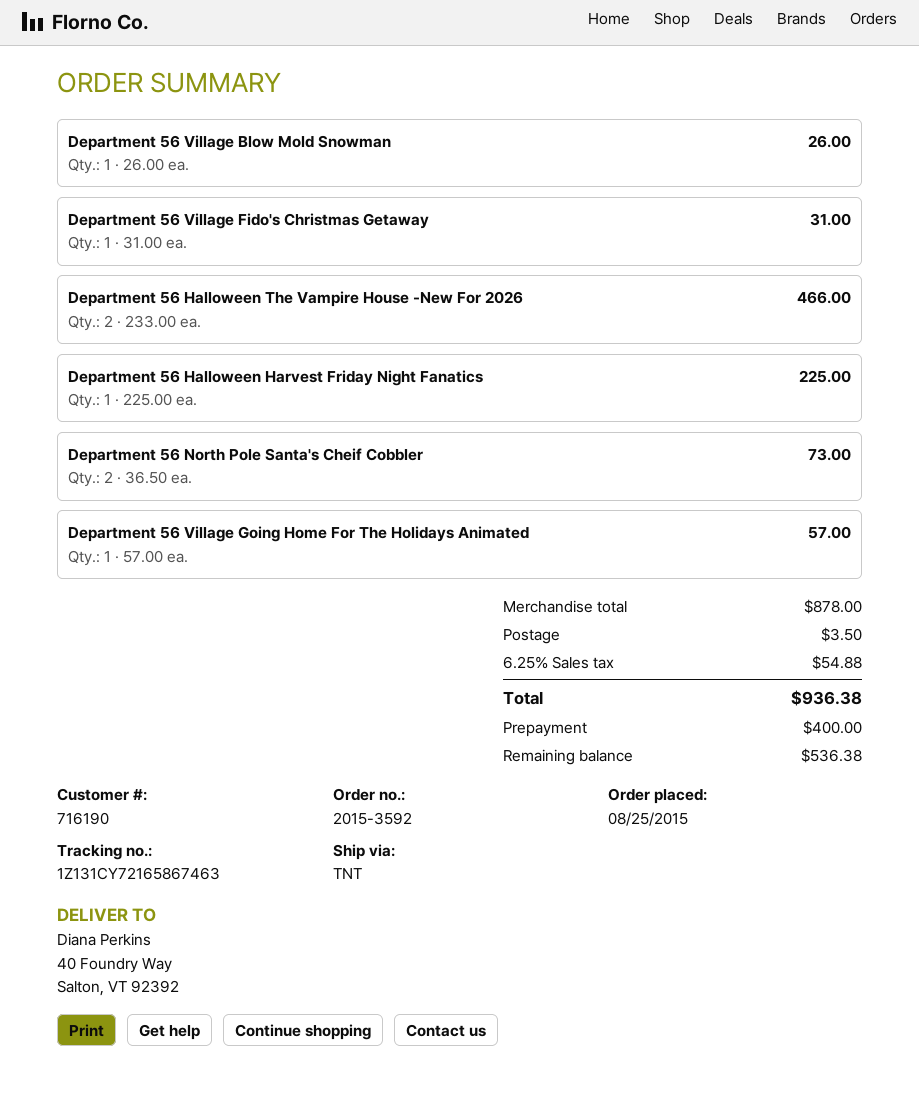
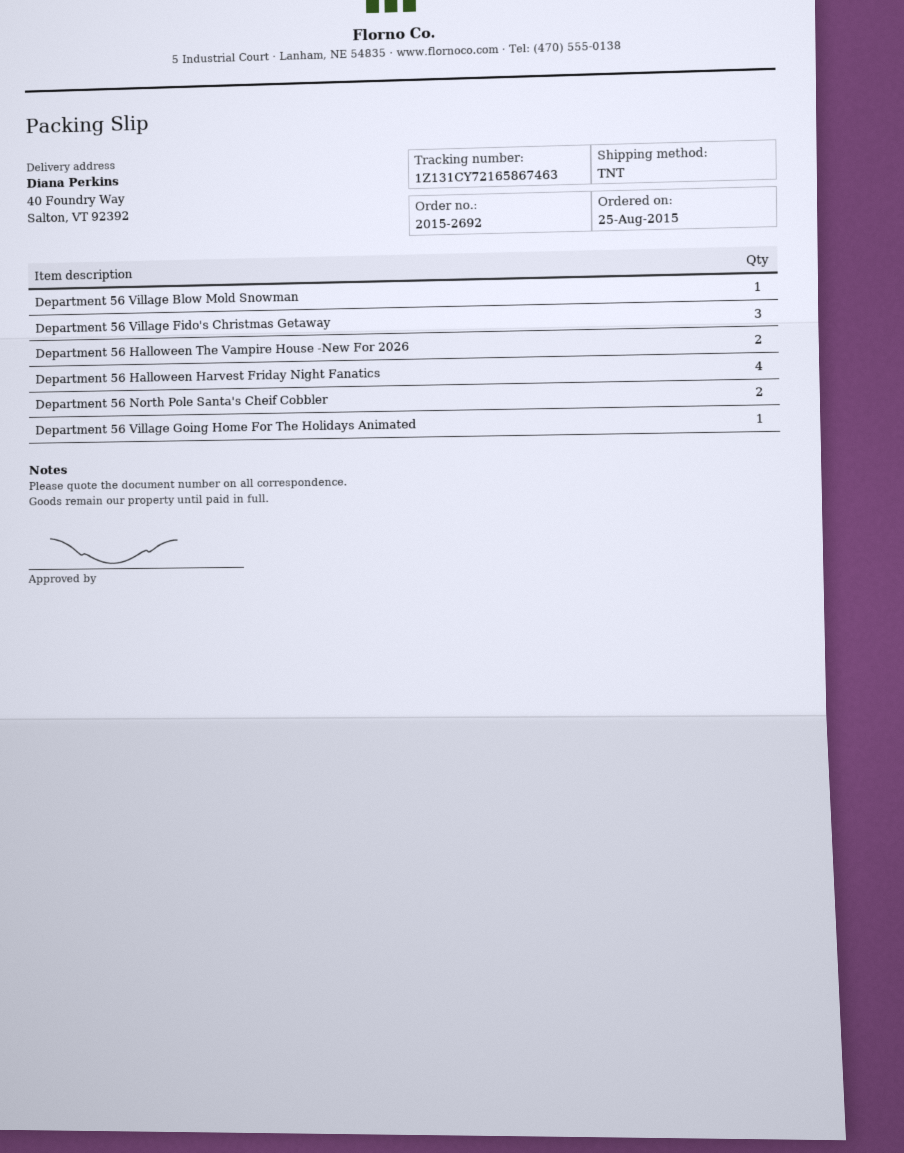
order number: 2015-3592 -> 2015-2692
Department 56 Village Fido's Christmas Getaway: 1 -> 3
Department 56 Halloween Harvest Friday Night Fanatics: 1 -> 4

